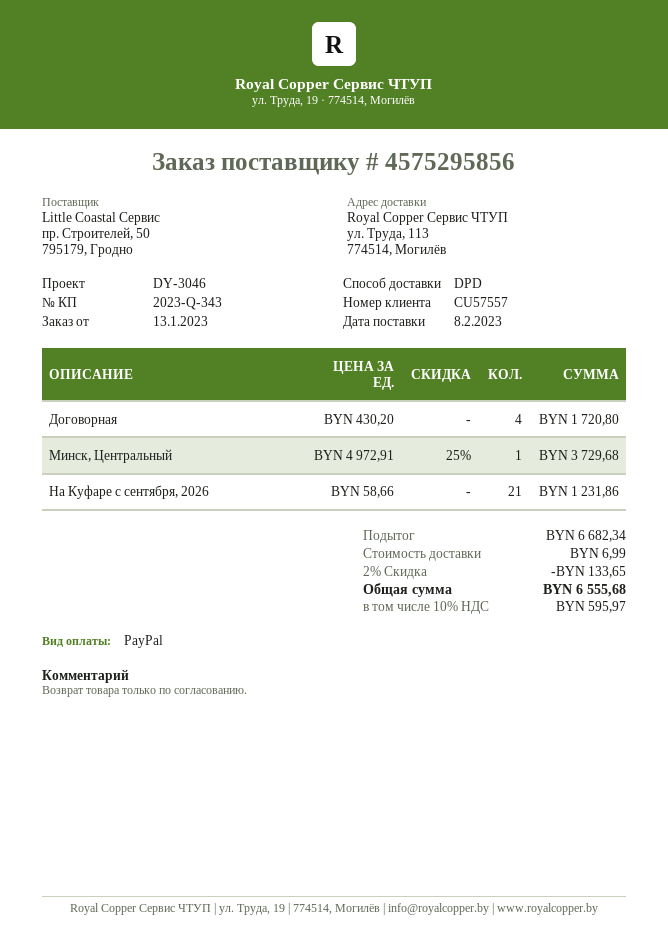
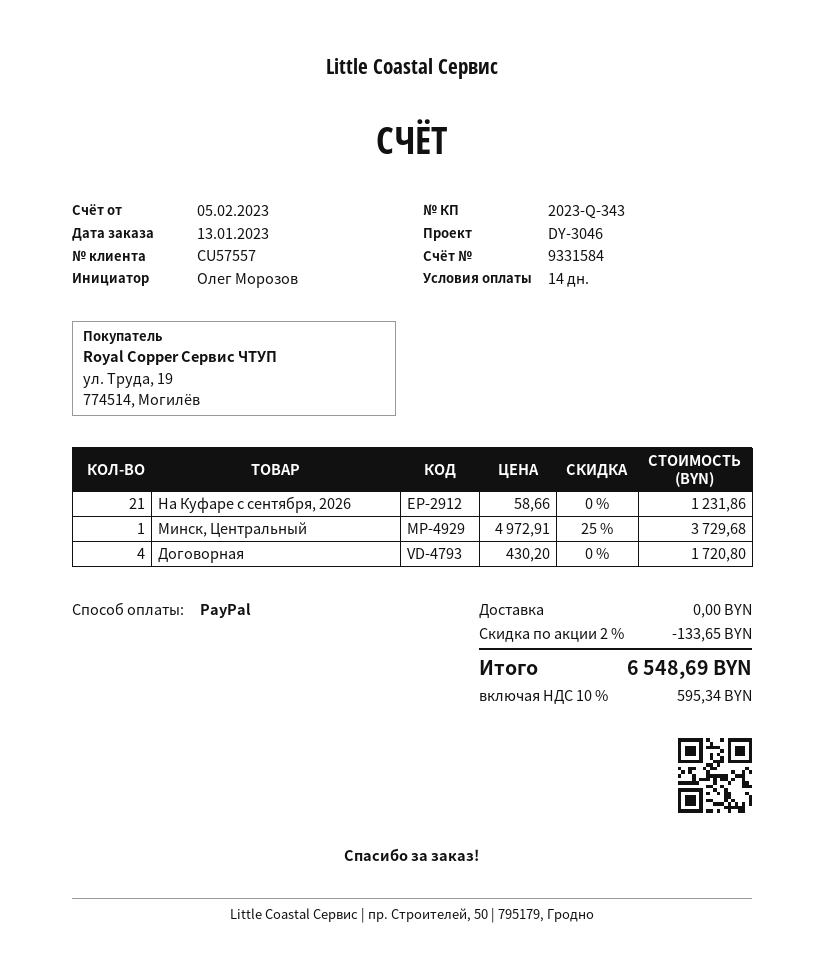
shipping: 6.99 -> 0.00
tax: 10% = 595.97 -> 10% = 595.34
total: 6555.68 -> 6548.69

